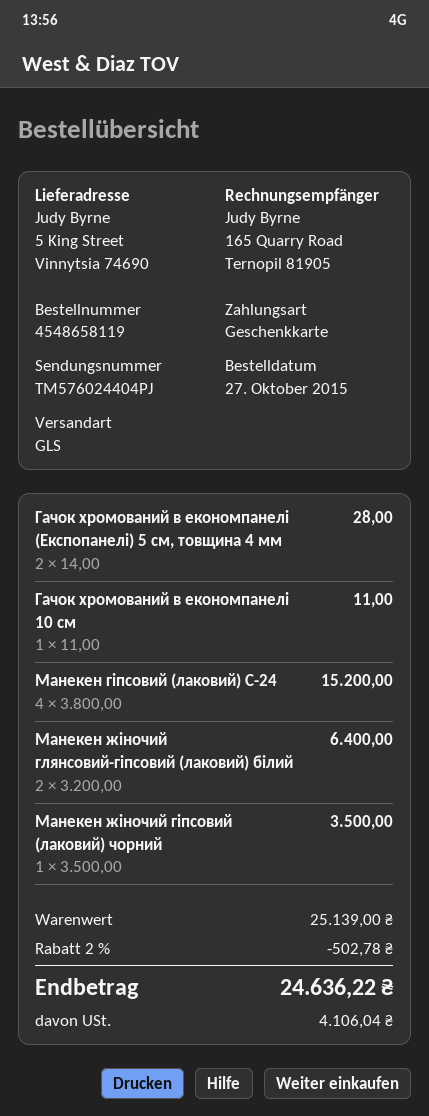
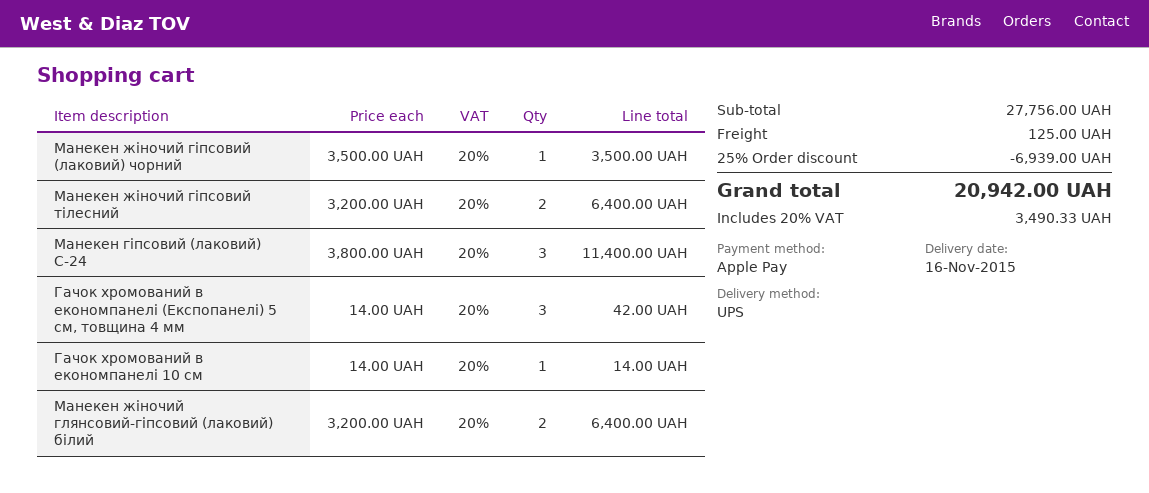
payment method: gift card -> Apple Pay
shipping method: GLS -> UPS
Гачок хромований в економпанелі (Експопанелі) 5 см, товщина 4 мм: 2 x 14.00 = 28.00 -> 3 x 14.00 = 42.00
Гачок хромований в економпанелі 10 см: 1 x 11.00 = 11.00 -> 1 x 14.00 = 14.00
Манекен гіпсовий (лаковий) C-24: 4 x 3800.00 = 15200.00 -> 3 x 3800.00 = 11400.00
Манекен жіночий гіпсовий тілесний: none -> 2 x 3200.00 = 6400.00
subtotal: 25139.00 -> 27756.00
discount: 2% = 502.78 -> 25% = 6939.00
shipping: none -> 125.00
tax: 4106.04 -> 3490.33
total: 24636.22 -> 20942.00

